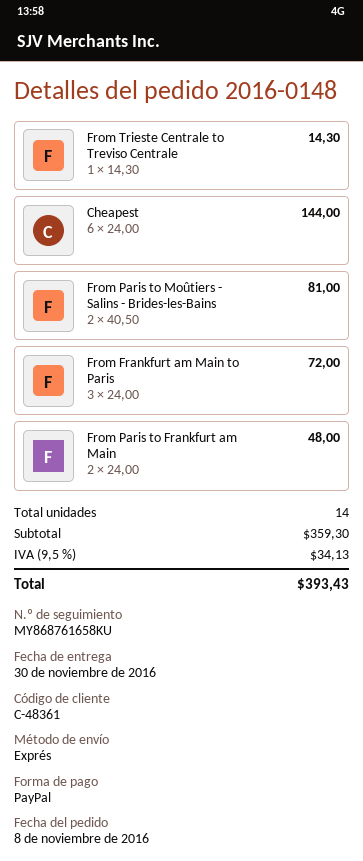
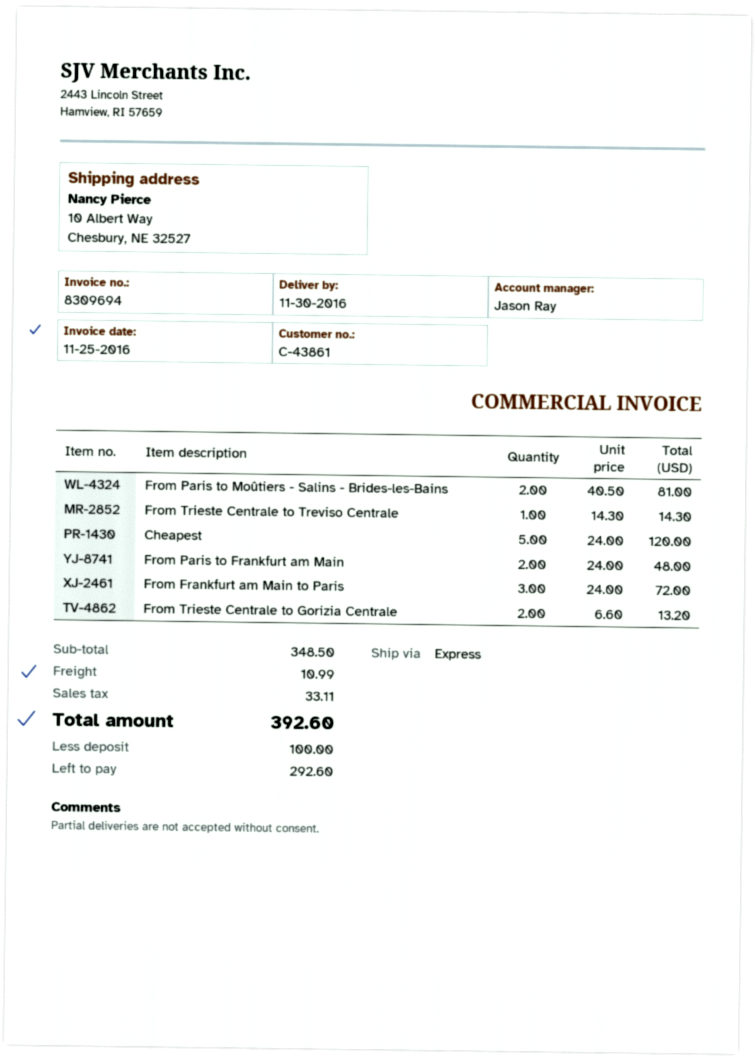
customer number: C-48361 -> C-43861
Cheapest: 6 x 24.00 = 144.00 -> 5 x 24.00 = 120.00
From Trieste Centrale to Gorizia Centrale: none -> 2 x 6.60 = 13.20
subtotal: 359.30 -> 348.50
shipping: none -> 10.99
tax: 34.13 -> 33.11
total: 393.43 -> 392.60

